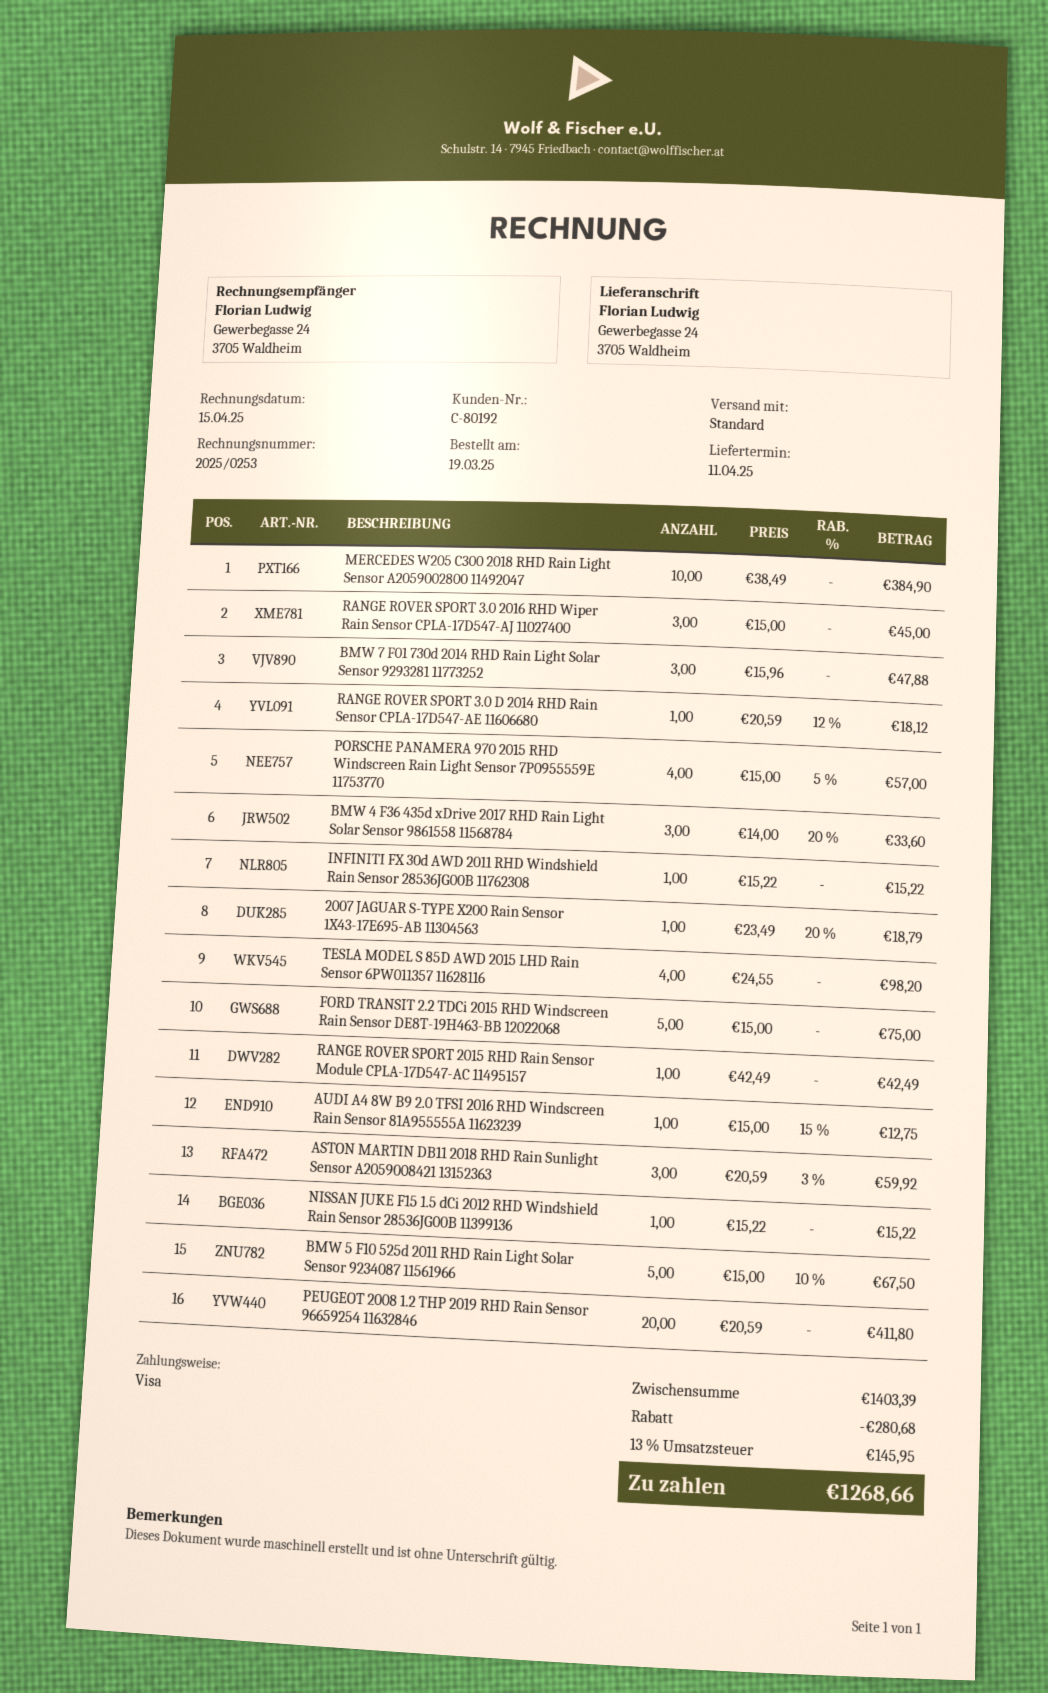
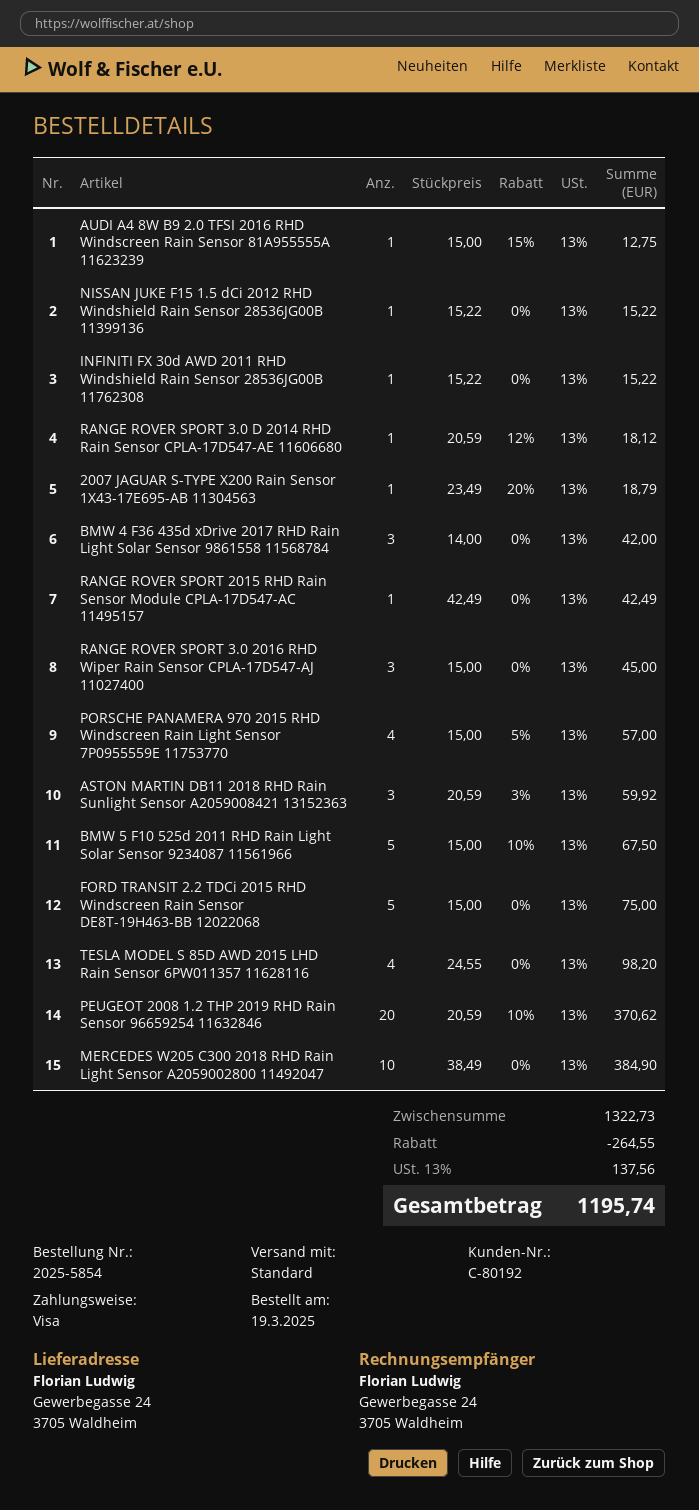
BMW 7 F01 730d 2014 RHD Rain Light Solar Sensor 9293281 11773252: 3 x 15.96 = 47.88 -> none
BMW 4 F36 435d xDrive 2017 RHD Rain Light Solar Sensor 9861558 11568784: 3 x 14.00 - 20% = 33.60 -> 3 x 14.00 = 42.00
PEUGEOT 2008 1.2 THP 2019 RHD Rain Sensor 96659254 11632846: 20 x 20.59 = 411.80 -> 20 x 20.59 - 10% = 370.62
subtotal: 1403.39 -> 1322.73
discount: 280.68 -> 264.55
tax: 13% = 145.95 -> 13% = 137.56
total: 1268.66 -> 1195.74

